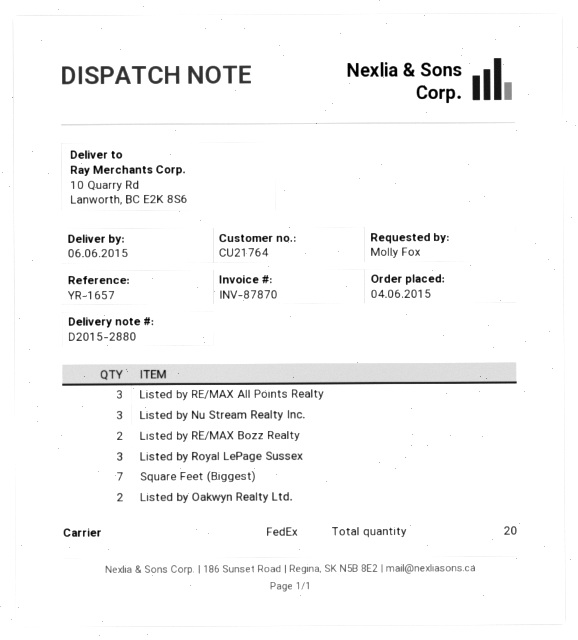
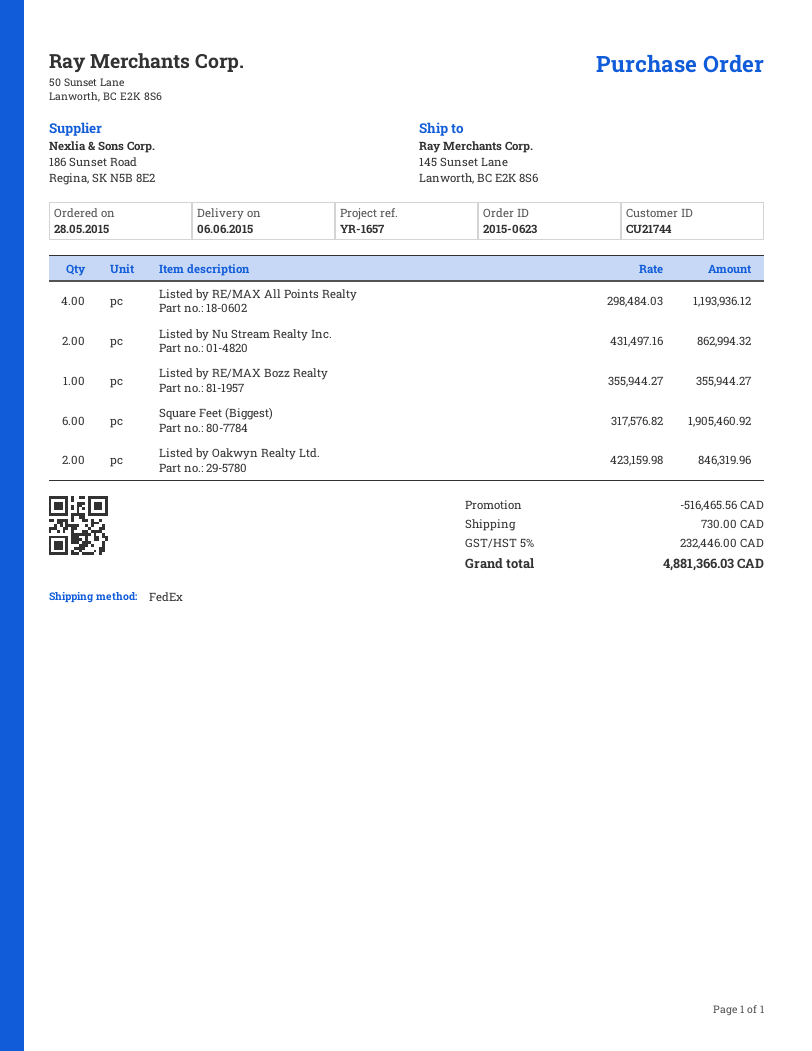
order date: 2015-06-04 -> 2015-05-28
customer number: CU21764 -> CU21744
ship to: 10 Quarry Rd, Lanworth, BC E2K 8S6 -> 145 Sunset Lane, Lanworth, BC E2K 8S6
Listed by RE/MAX All Points Realty: 3 -> 4
Listed by Nu Stream Realty Inc.: 3 -> 2
Listed by RE/MAX Bozz Realty: 2 -> 1
Listed by Royal LePage Sussex: 3 -> none
Square Feet (Biggest): 7 -> 6

